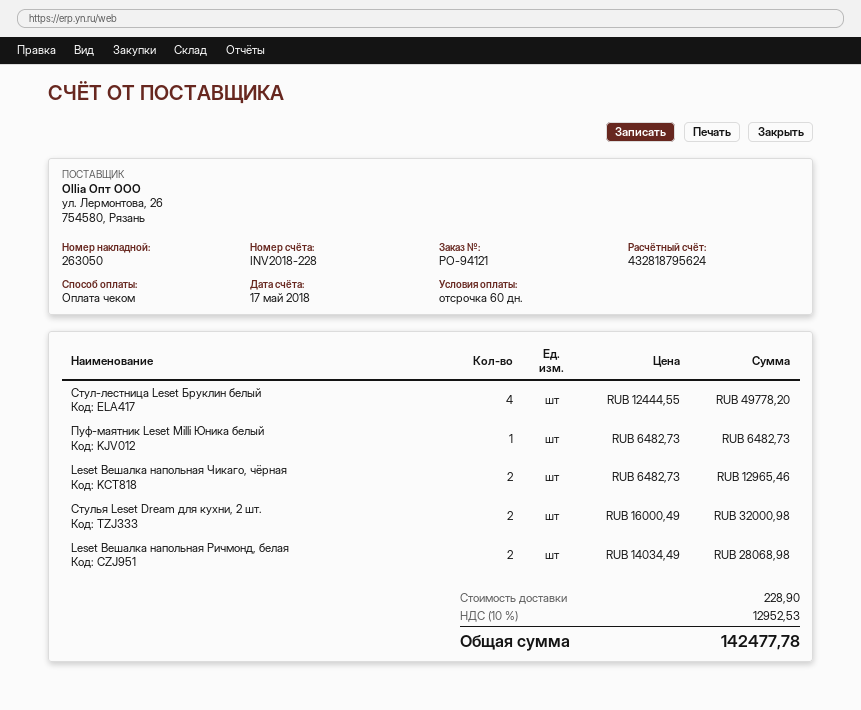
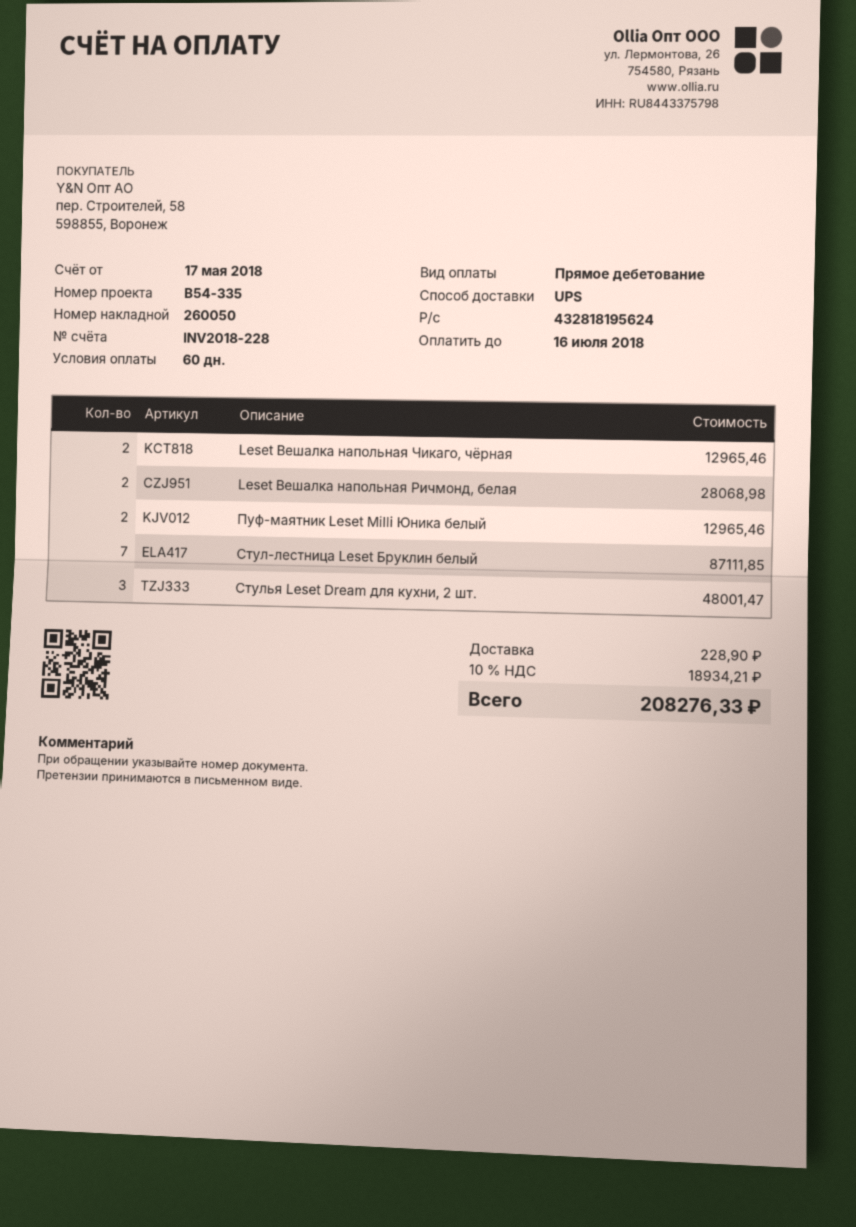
delivery note number: 263050 -> 260050
payment method: cheque -> direct debit
bank account: 432818795624 -> 432818195624
Стул-лестница Leset Бруклин белый: 4 for 49778.20 -> 7 for 87111.85
Пуф-маятник Leset Milli Юника белый: 1 for 6482.73 -> 2 for 12965.46
Стулья Leset Dream для кухни, 2 шт.: 2 for 32000.98 -> 3 for 48001.47
tax: 10% = 12952.53 -> 10% = 18934.21
total: 142477.78 -> 208276.33

